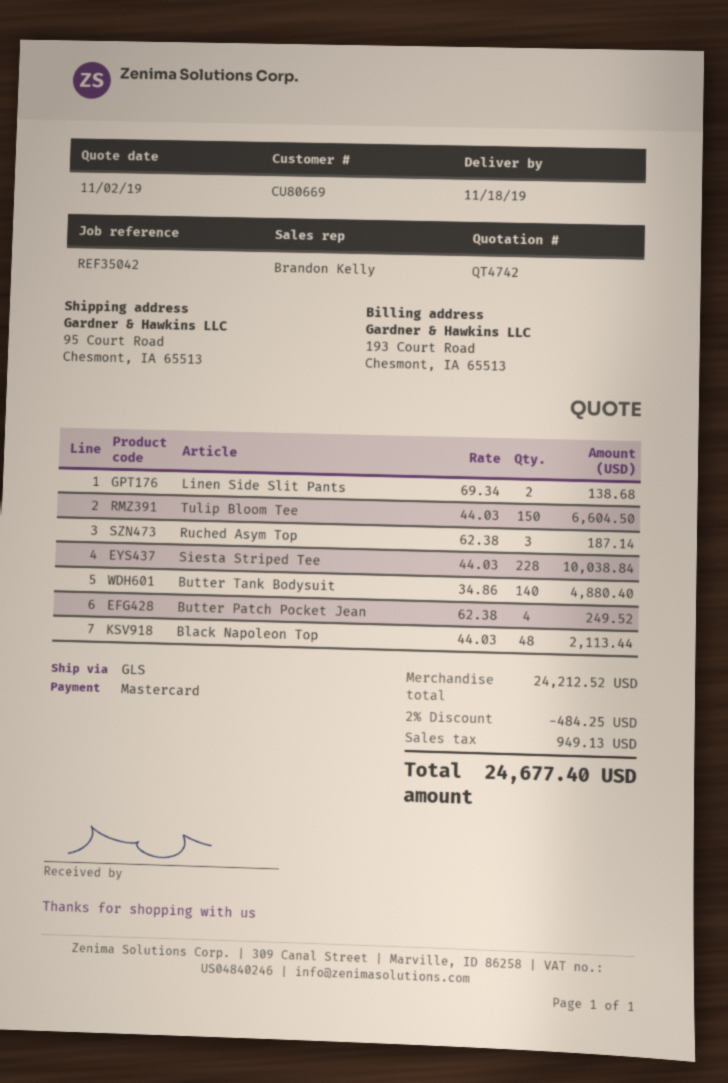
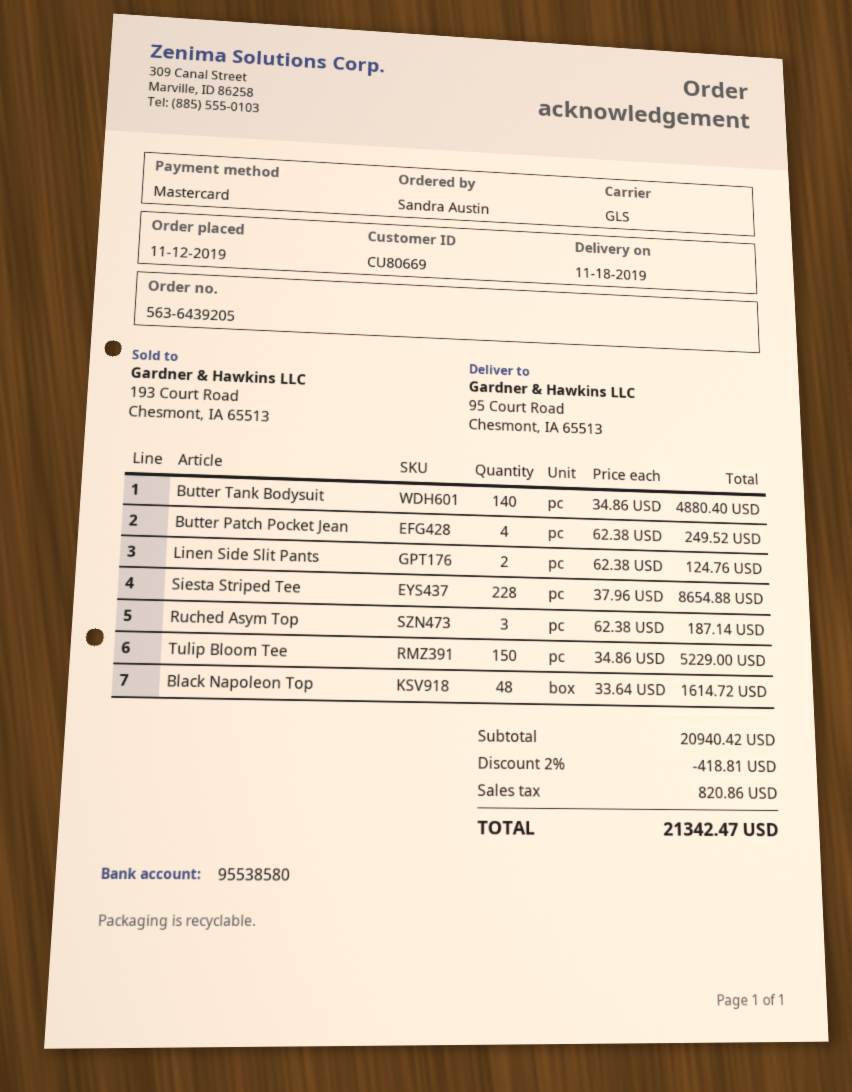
Linen Side Slit Pants: 2 x 69.34 = 138.68 -> 2 x 62.38 = 124.76
Tulip Bloom Tee: 150 x 44.03 = 6604.50 -> 150 x 34.86 = 5229.00
Siesta Striped Tee: 228 x 44.03 = 10038.84 -> 228 x 37.96 = 8654.88
Black Napoleon Top: 48 x 44.03 = 2113.44 -> 48 x 33.64 = 1614.72
subtotal: 24212.52 -> 20940.42
discount: 2% = 484.25 -> 2% = 418.81
tax: 949.13 -> 820.86
total: 24677.40 -> 21342.47

